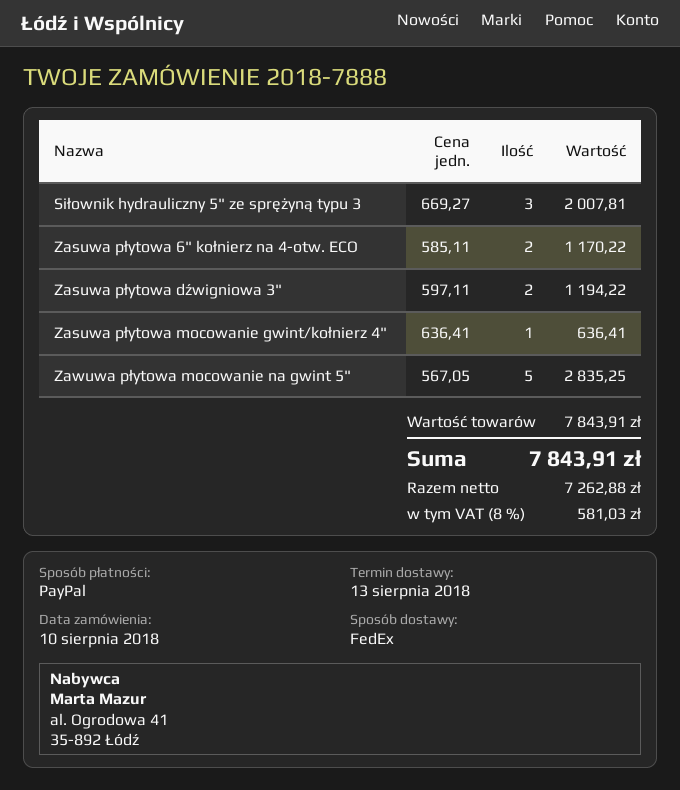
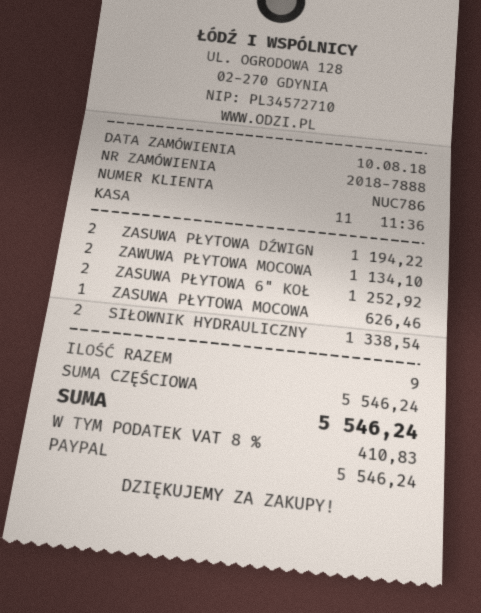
Siłownik hydrauliczny 5" ze sprężyną typu 3: 3 for 2007.81 -> 2 for 1338.54
Zasuwa płytowa 6" kołnierz na 4-otw. ECO: 2 for 1170.22 -> 2 for 1252.92
Zasuwa płytowa mocowanie gwint/kołnierz 4": 1 for 636.41 -> 1 for 626.46
Zawuwa płytowa mocowanie na gwint 5": 5 for 2835.25 -> 2 for 1134.10
subtotal: 7843.91 -> 5546.24
tax: 8% = 581.03 -> 8% = 410.83
total: 7843.91 -> 5546.24

